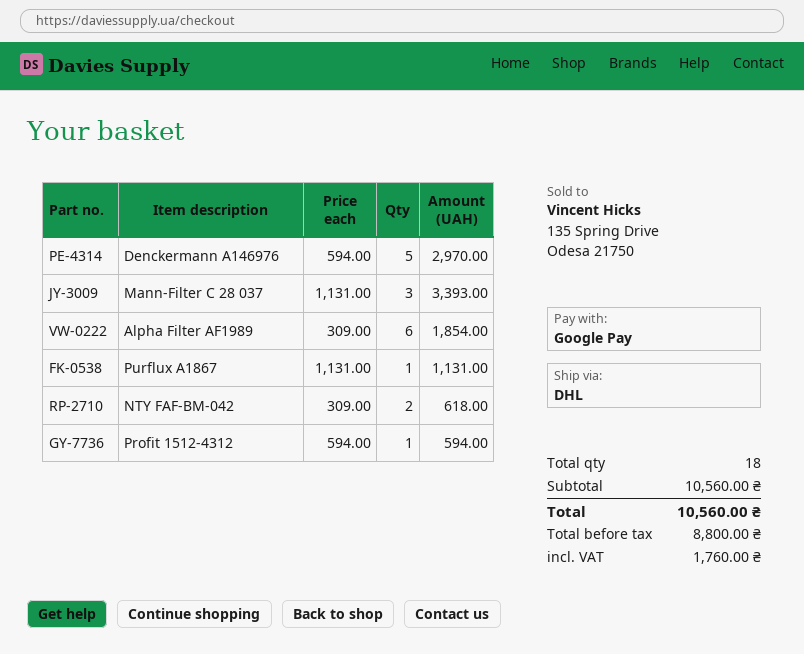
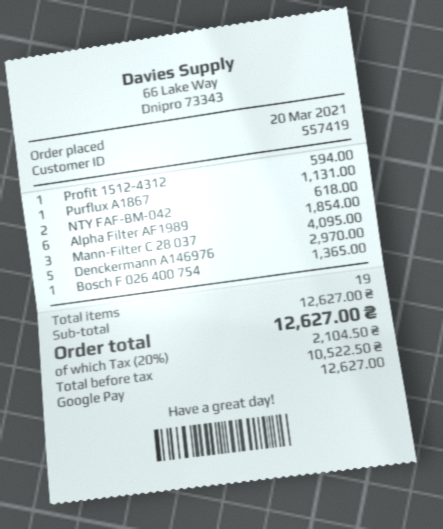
Mann-Filter C 28 037: 3 for 3393.00 -> 3 for 4095.00
Bosch F 026 400 754: none -> 1 for 1365.00
total quantity: 18 -> 19
subtotal: 10560.00 -> 12627.00
net: 8800.00 -> 10522.50
tax: 1760.00 -> 2104.50
total: 10560.00 -> 12627.00

